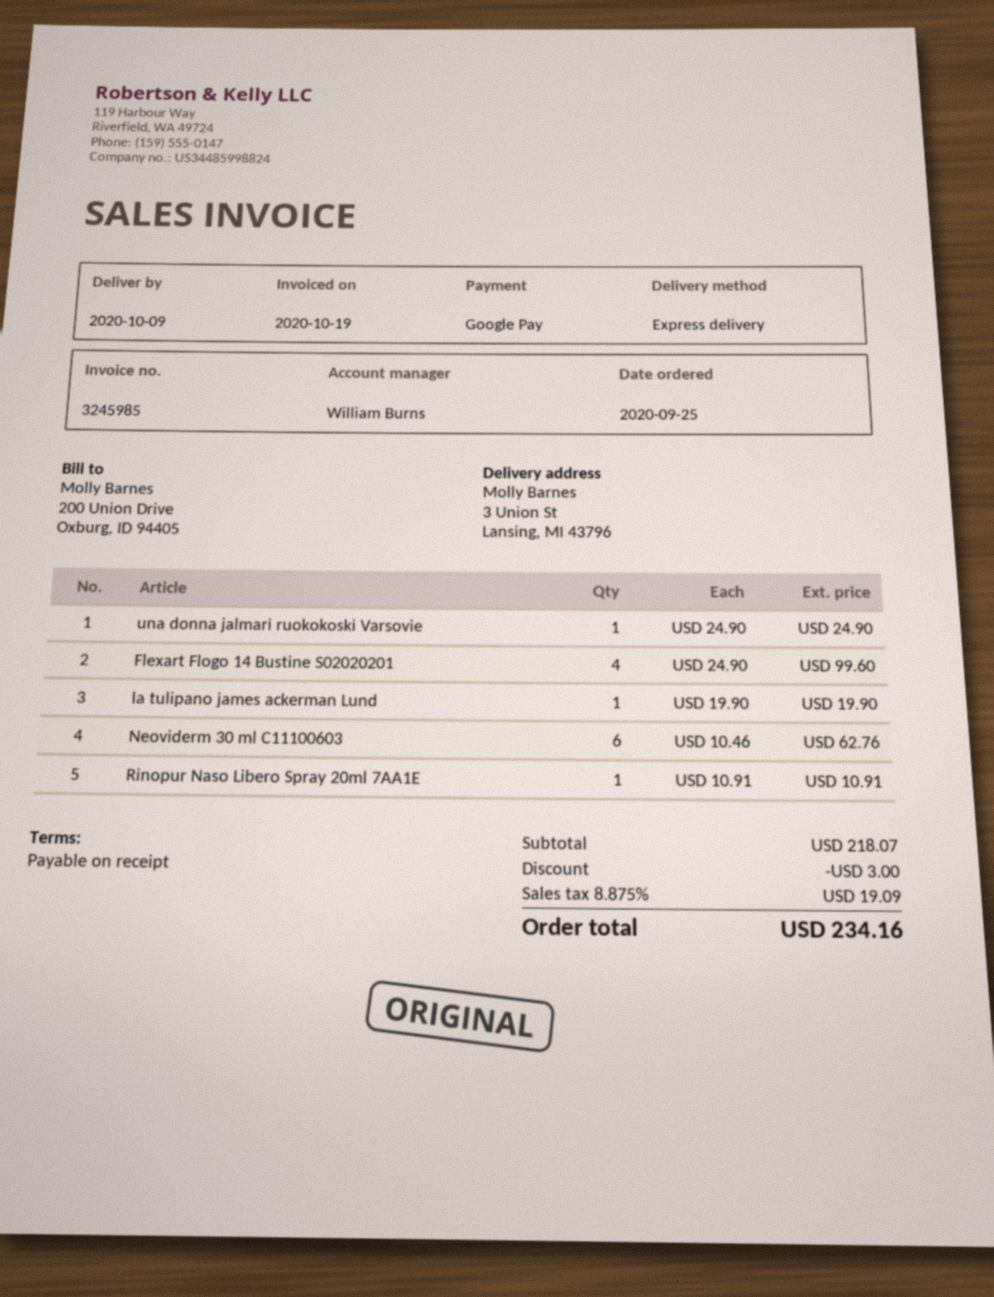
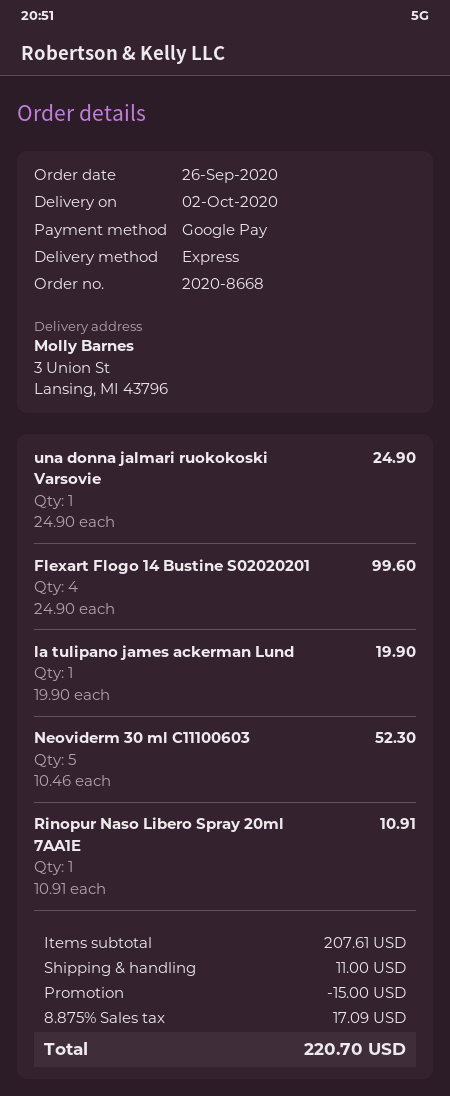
order date: 2020-09-25 -> 2020-09-26
delivery date: 2020-10-09 -> 2020-10-02
Neoviderm 30 ml C11100603: 6 x 10.46 = 62.76 -> 5 x 10.46 = 52.30
subtotal: 218.07 -> 207.61
discount: 3.00 -> 15.00
shipping: none -> 11.00
tax: 8.875% = 19.09 -> 8.875% = 17.09
total: 234.16 -> 220.70

